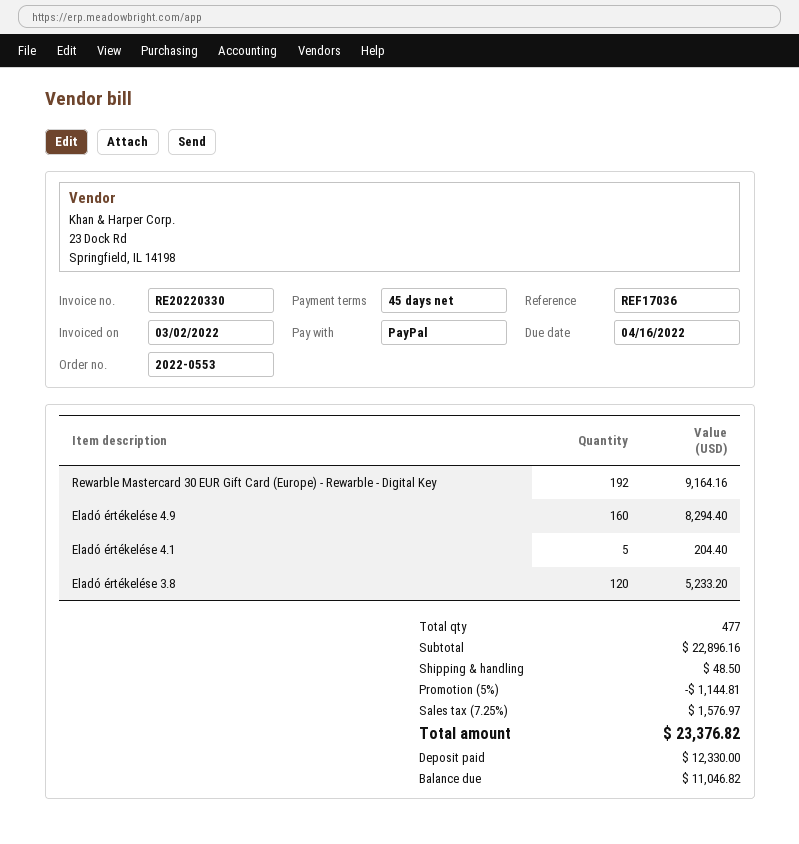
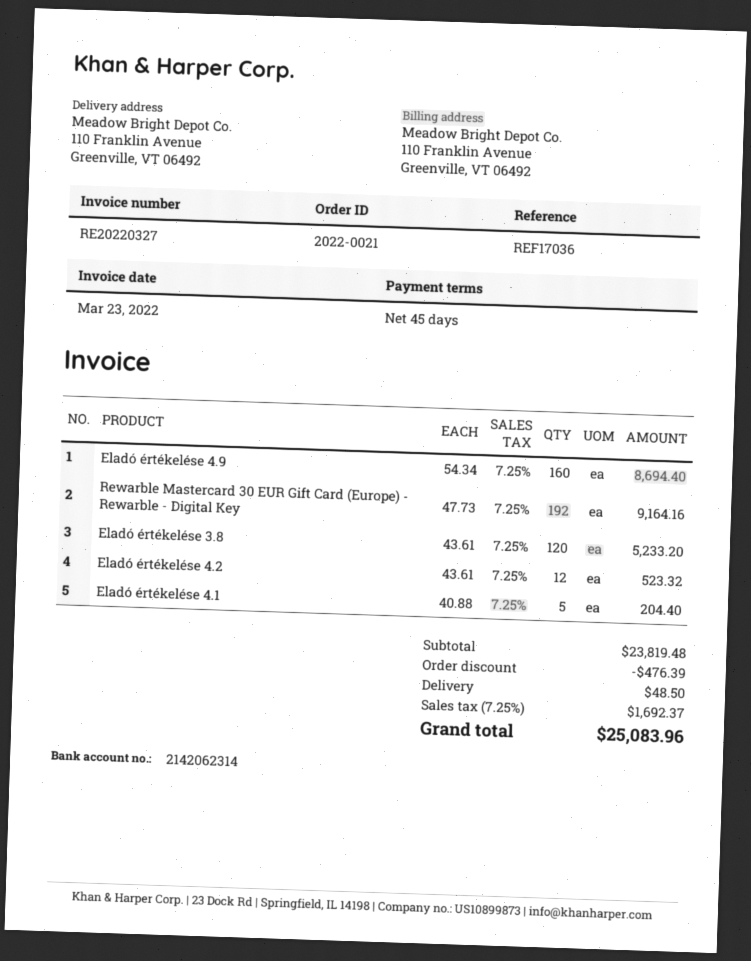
order number: 2022-0553 -> 2022-0021
invoice number: RE20220330 -> RE20220327
invoice date: 2022-03-02 -> 2022-03-23
Eladó értékelése 4.9: 160 for 8294.40 -> 160 for 8694.40
Eladó értékelése 4.2: none -> 12 for 523.32
subtotal: 22896.16 -> 23819.48
discount: 1144.81 -> 476.39
tax: 7.25% = 1576.97 -> 7.25% = 1692.37
total: 23376.82 -> 25083.96

